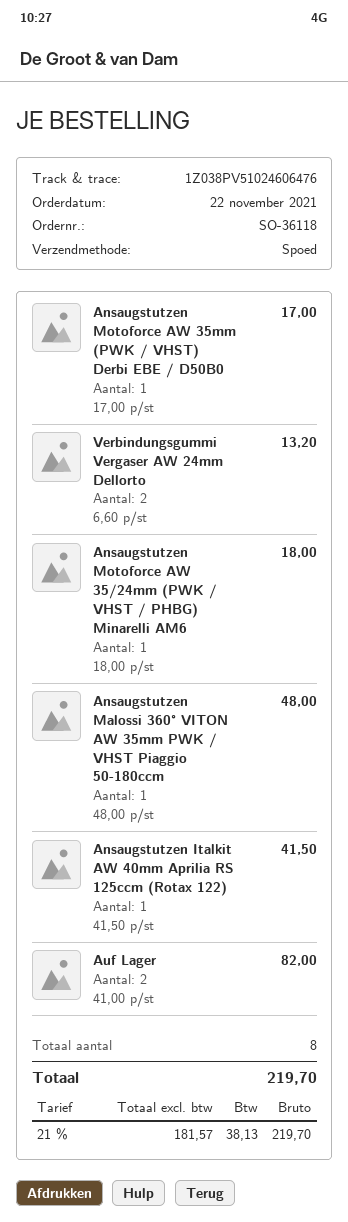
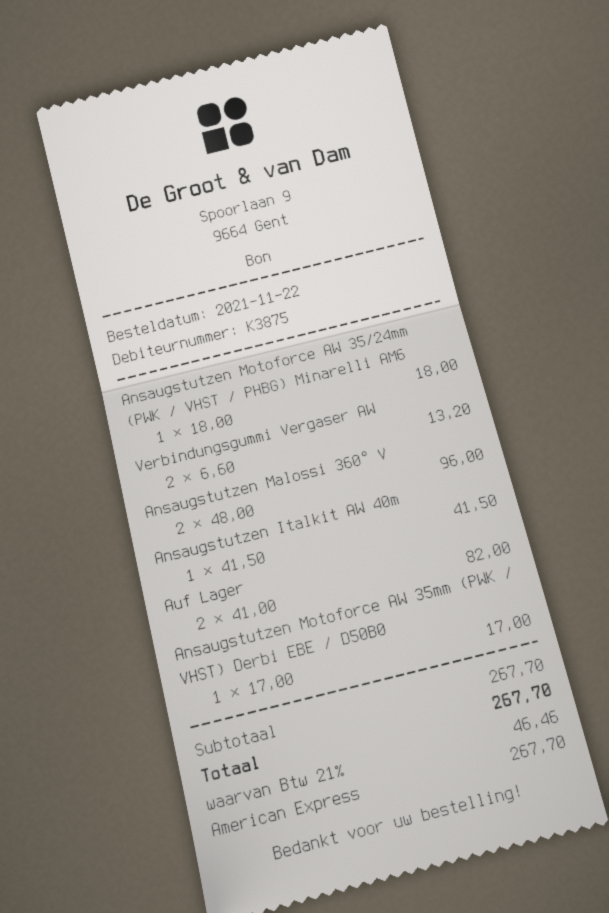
Ansaugstutzen Malossi 360° VITON AW 35mm PWK / VHST Piaggio 50-180ccm: 1 x 48.00 = 48.00 -> 2 x 48.00 = 96.00
tax: 21% = 38.13 -> 21% = 46.46
total: 219.70 -> 267.70

